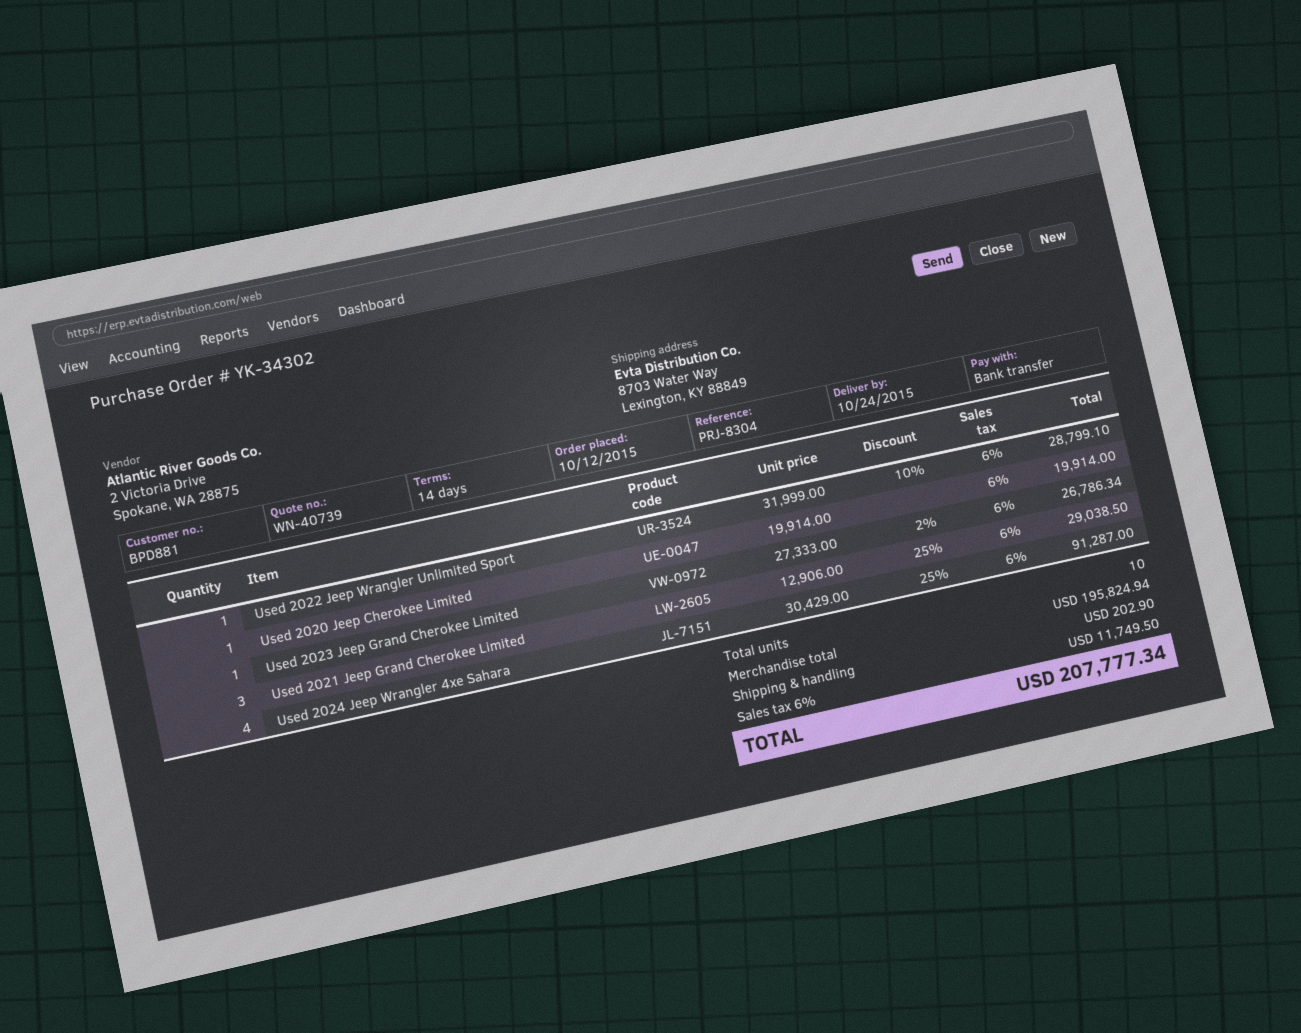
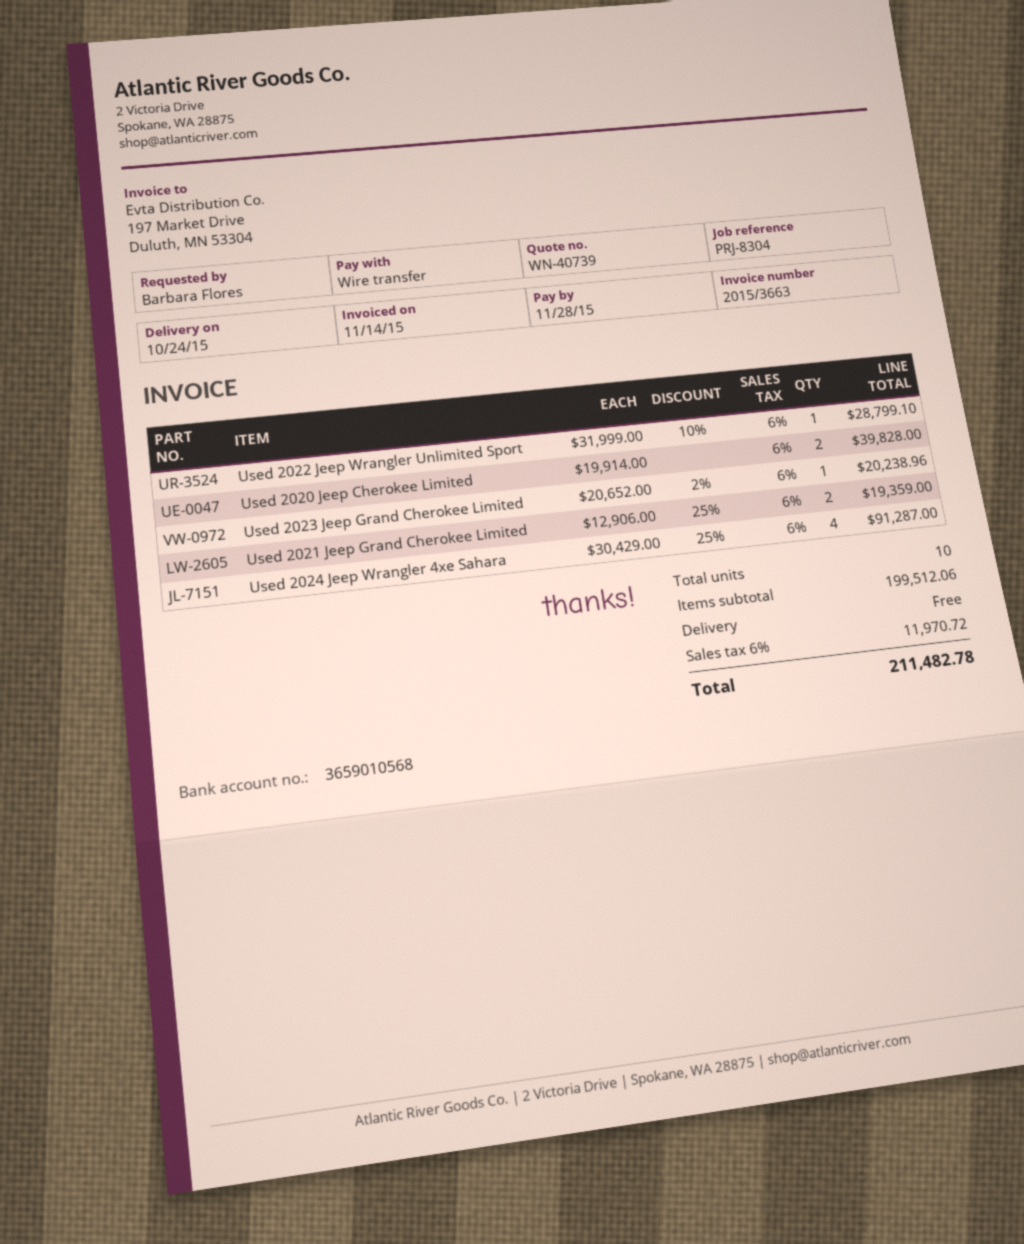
Used 2020 Jeep Cherokee Limited: 1 x 19914.00 = 19914.00 -> 2 x 19914.00 = 39828.00
Used 2023 Jeep Grand Cherokee Limited: 1 x 27333.00 - 2% = 26786.34 -> 1 x 20652.00 - 2% = 20238.96
Used 2021 Jeep Grand Cherokee Limited: 3 x 12906.00 - 25% = 29038.50 -> 2 x 12906.00 - 25% = 19359.00
subtotal: 195824.94 -> 199512.06
shipping: 202.90 -> 0.00
tax: 6% = 11749.50 -> 6% = 11970.72
total: 207777.34 -> 211482.78

